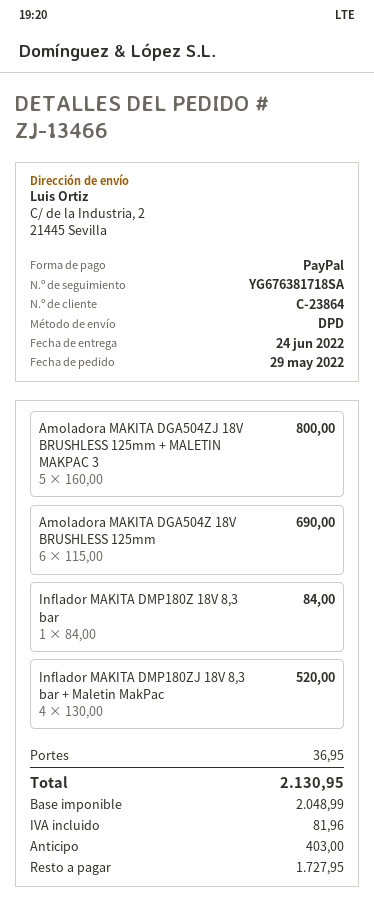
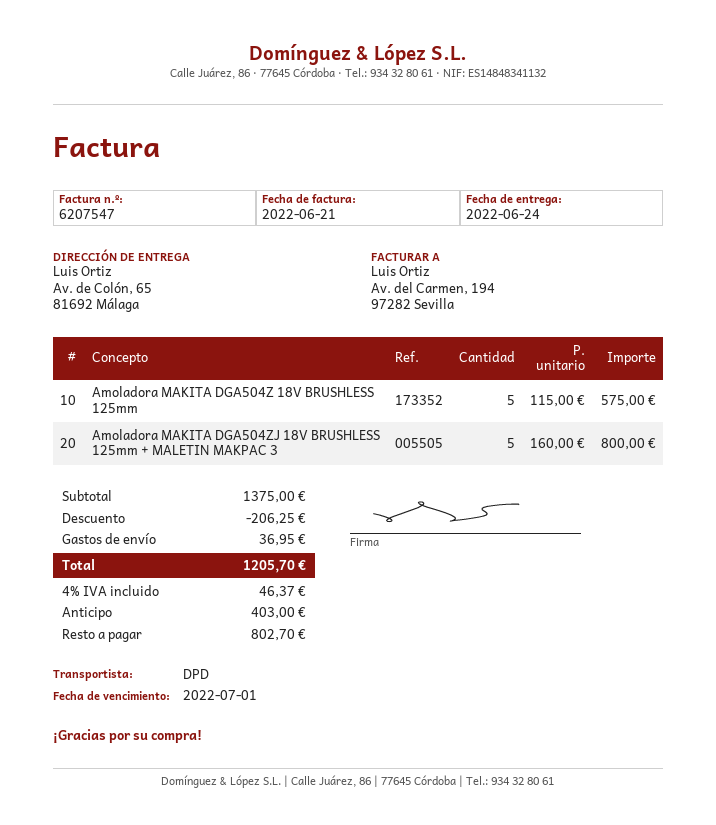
ship to: C/ de la Industria, 2, 21445 Sevilla -> Av. de Colón, 65, 81692 Málaga
Amoladora MAKITA DGA504Z 18V BRUSHLESS 125mm: 6 x 115.00 = 690.00 -> 5 x 115.00 = 575.00
Inflador MAKITA DMP180Z 18V 8,3 bar: 1 x 84.00 = 84.00 -> none
Inflador MAKITA DMP180ZJ 18V 8,3 bar + Maletin MakPac: 4 x 130.00 = 520.00 -> none
discount: none -> 206.25
tax: 81.96 -> 46.37
total: 2130.95 -> 1205.70
balance: 1727.95 -> 802.70

